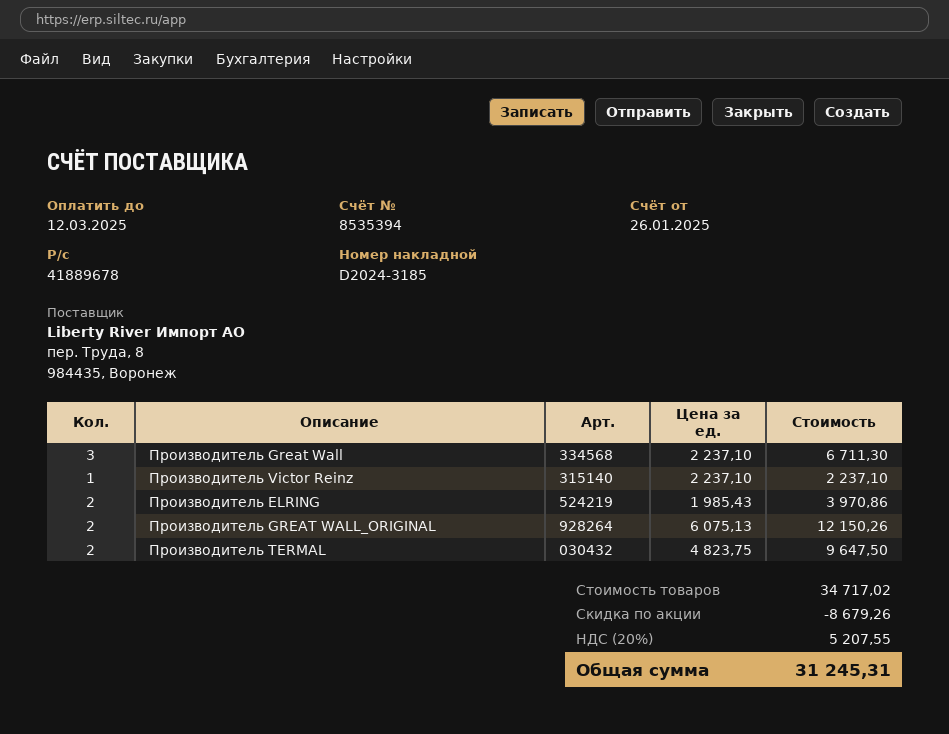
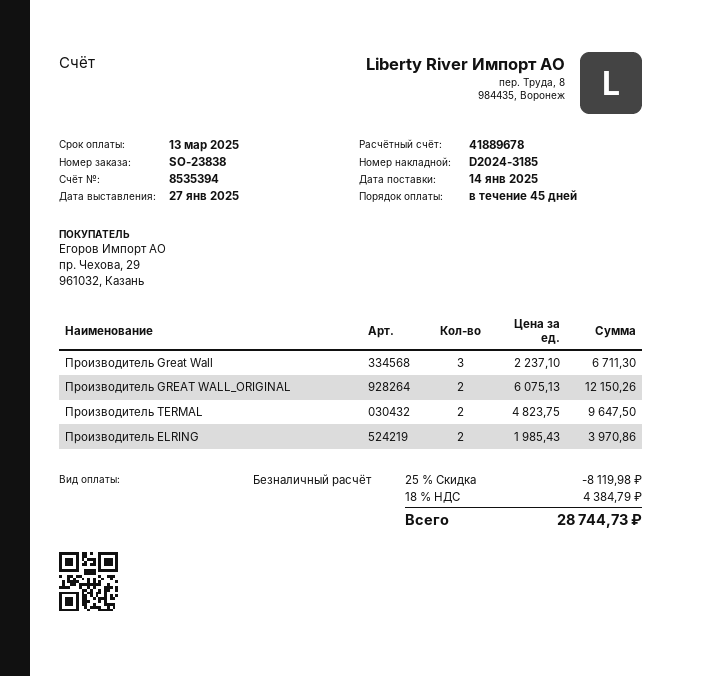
invoice date: 2025-01-26 -> 2025-01-27
due date: 2025-03-12 -> 2025-03-13
Производитель Victor Reinz: 1 x 2237.10 = 2237.10 -> none
discount: 8679.26 -> 8119.98
tax: 20% = 5207.55 -> 18% = 4384.79
total: 31245.31 -> 28744.73

